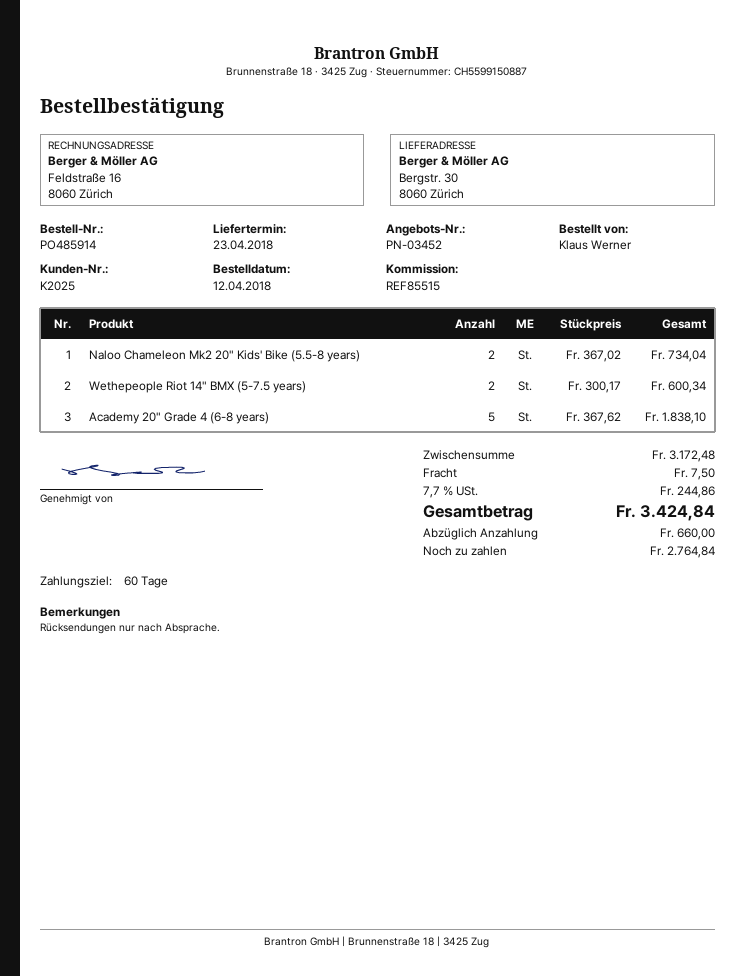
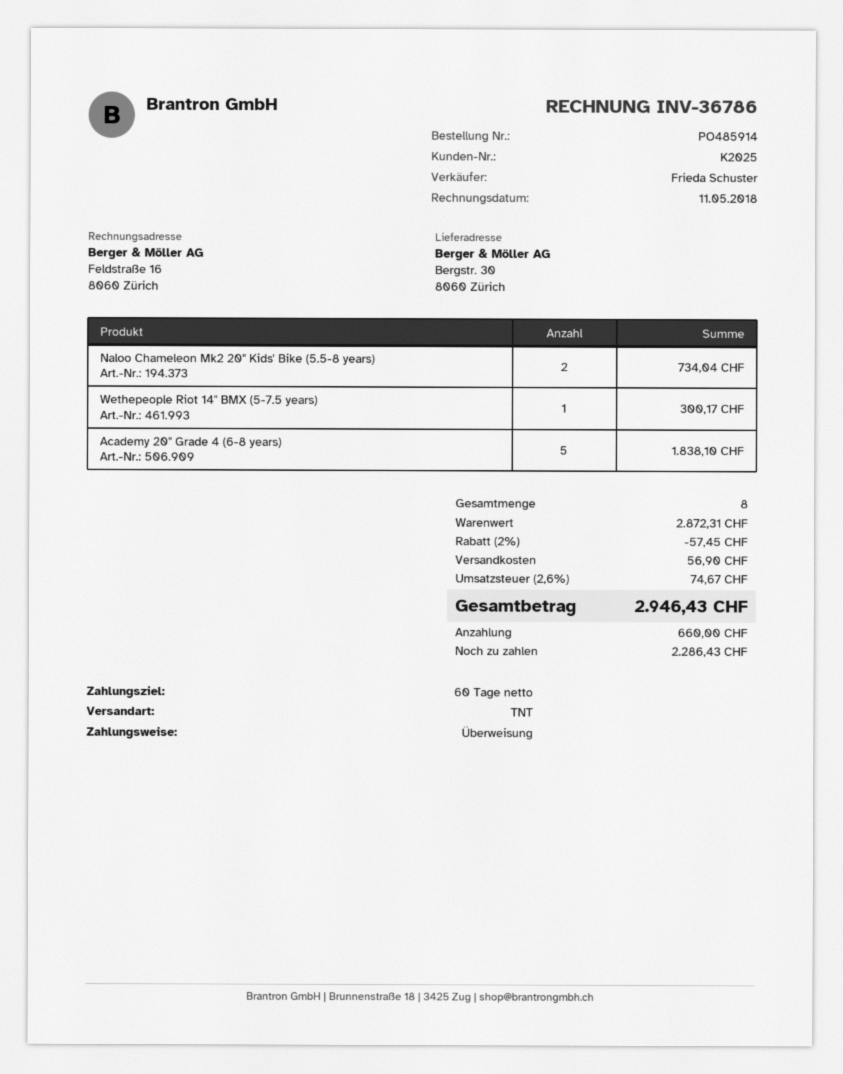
Wethepeople Riot 14" BMX (5-7.5 years): 2 for 600.34 -> 1 for 300.17
subtotal: 3172.48 -> 2872.31
discount: none -> 2% = 57.45
shipping: 7.50 -> 56.90
tax: 7.7% = 244.86 -> 2.6% = 74.67
total: 3424.84 -> 2946.43
balance: 2764.84 -> 2286.43

